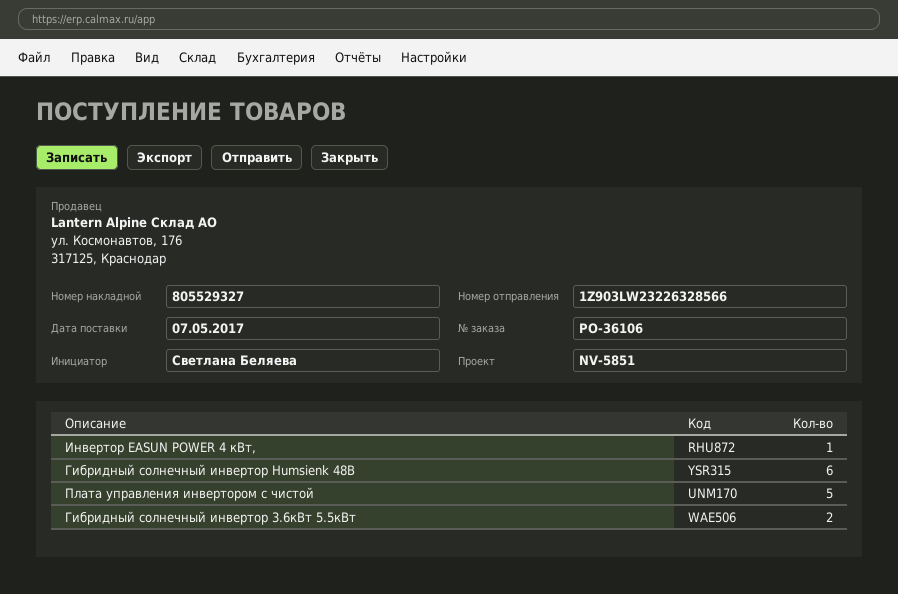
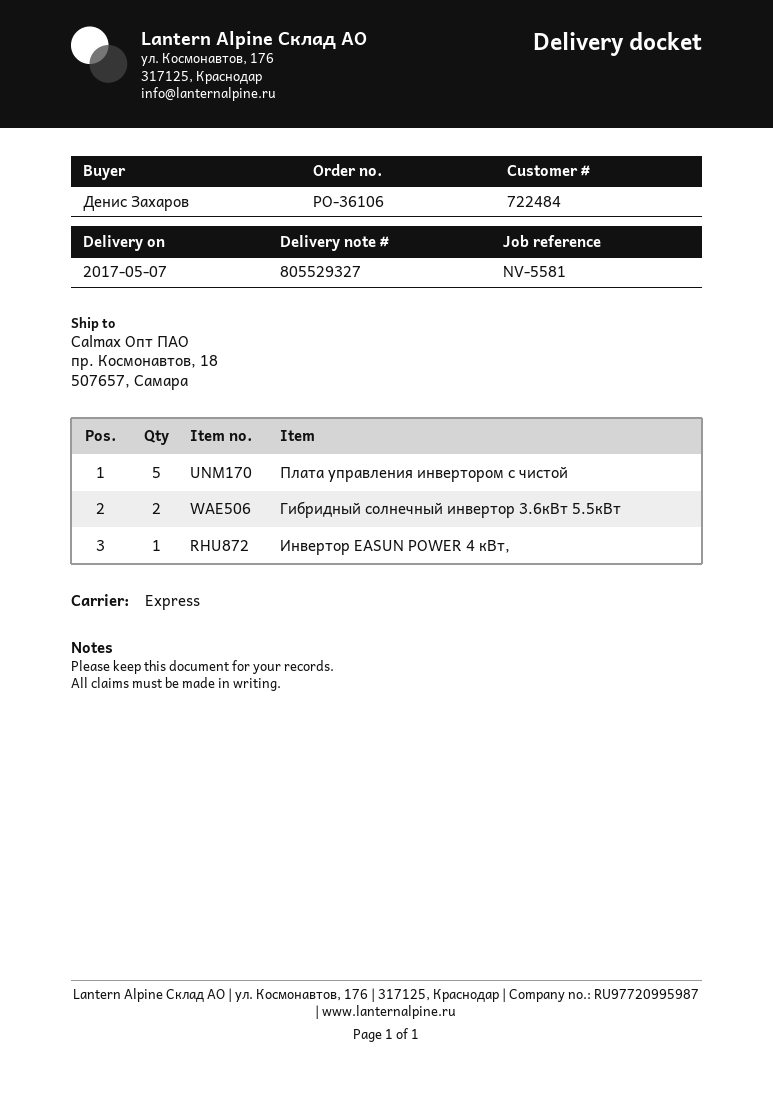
reference: NV-5851 -> NV-5581
ordered by: Светлана Беляева -> Денис Захаров
Гибридный солнечный инвертор Humsienk 48В: 6 -> none

